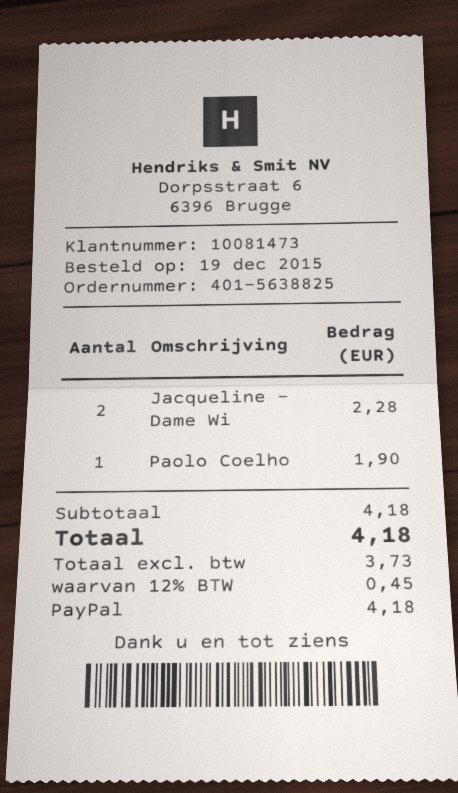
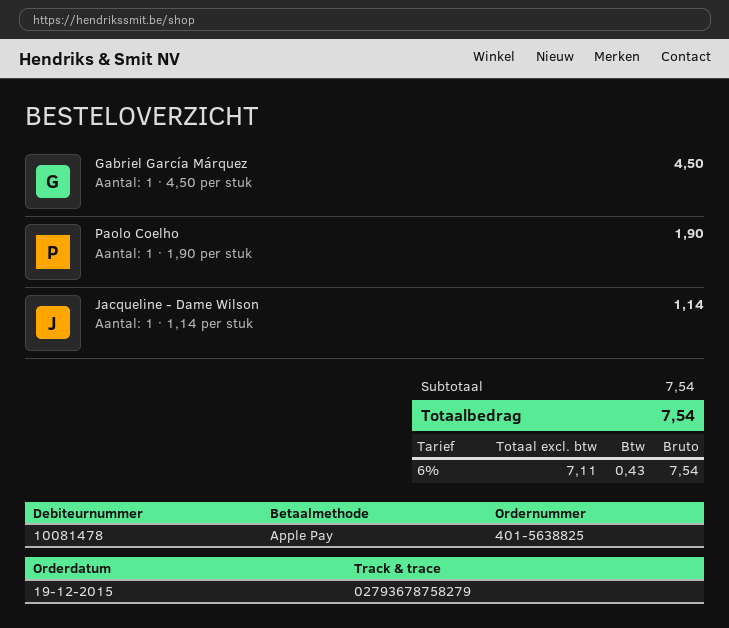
customer number: 10081473 -> 10081478
payment method: PayPal -> Apple Pay
Jacqueline - Dame Wi: 2 for 2.28 -> 1 for 1.14
Gabriel García Márquez: none -> 1 for 4.50
subtotal: 4.18 -> 7.54
net: 3.73 -> 7.11
tax: 12% = 0.45 -> 6% = 0.43
total: 4.18 -> 7.54

